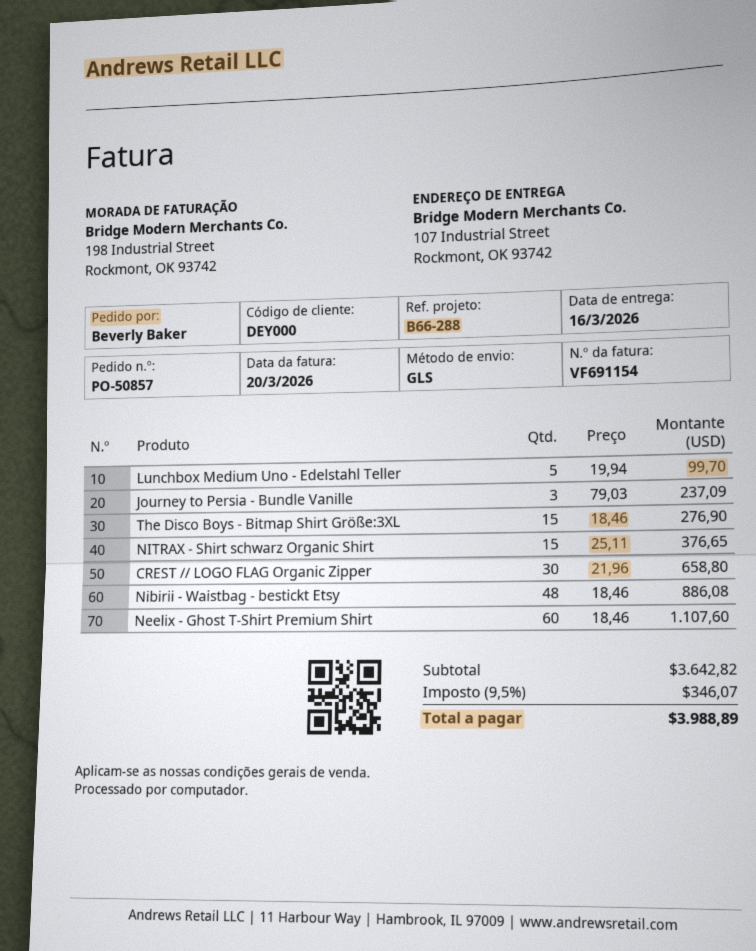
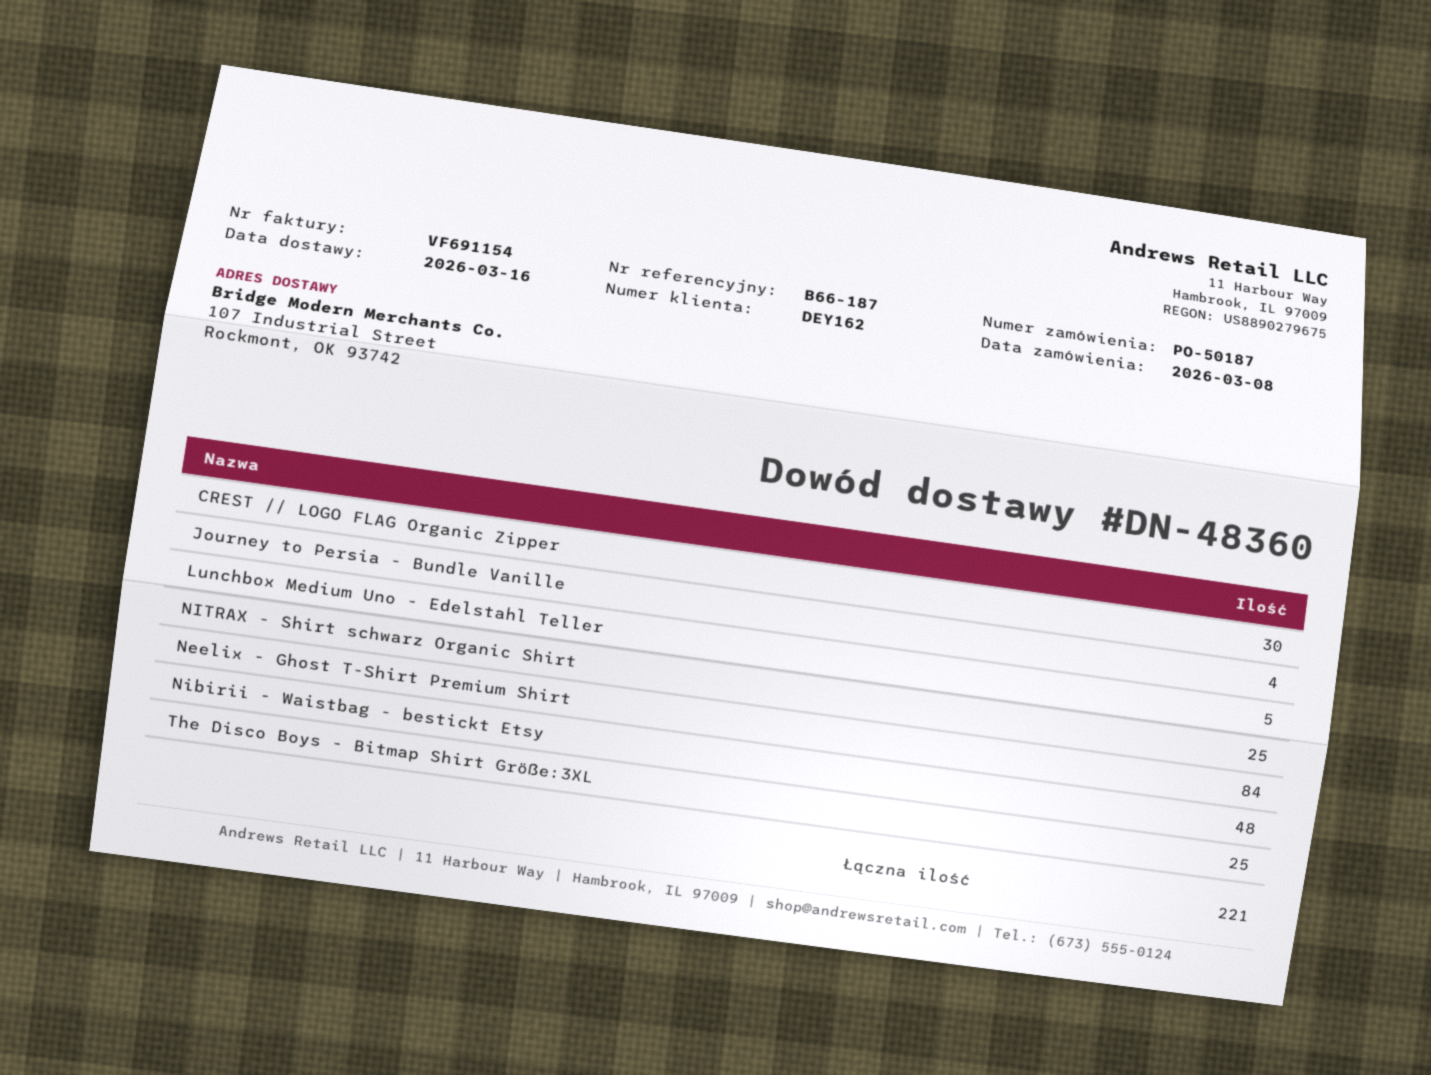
order number: PO-50857 -> PO-50187
customer number: DEY000 -> DEY162
reference: B66-288 -> B66-187
Journey to Persia - Bundle Vanille: 3 -> 4
The Disco Boys - Bitmap Shirt Größe:3XL: 15 -> 25
NITRAX - Shirt schwarz Organic Shirt: 15 -> 25
Neelix - Ghost T-Shirt Premium Shirt: 60 -> 84

